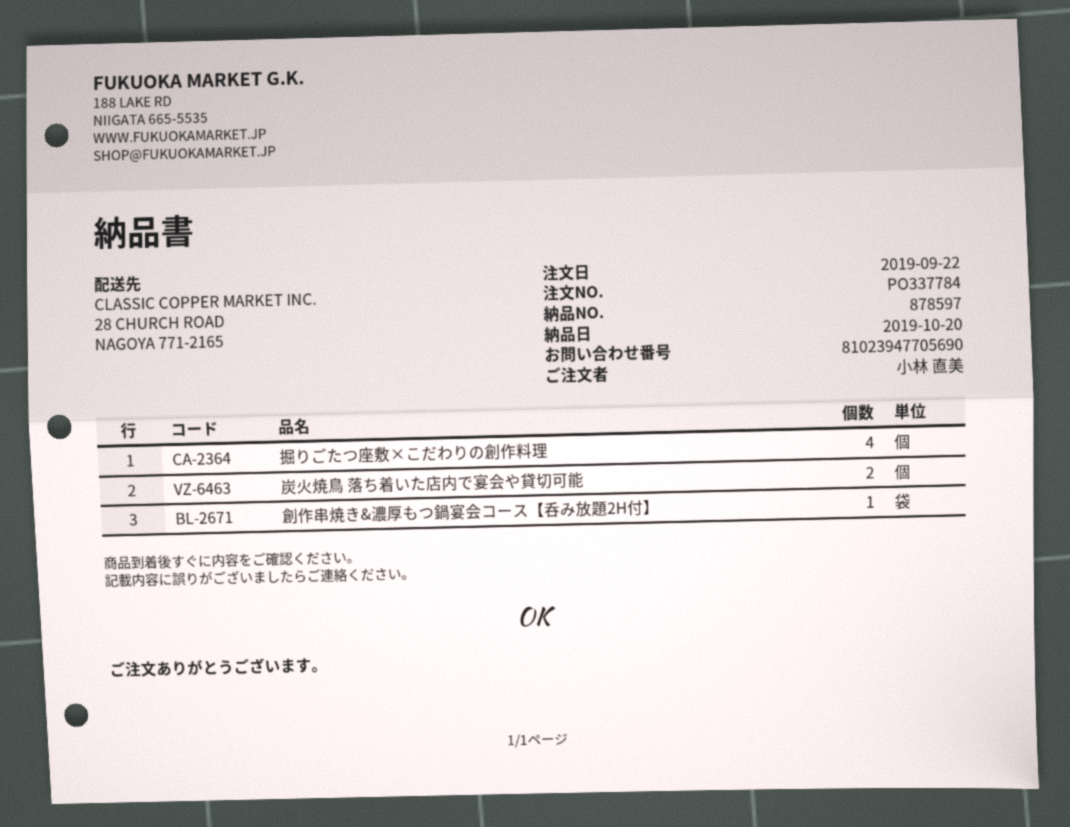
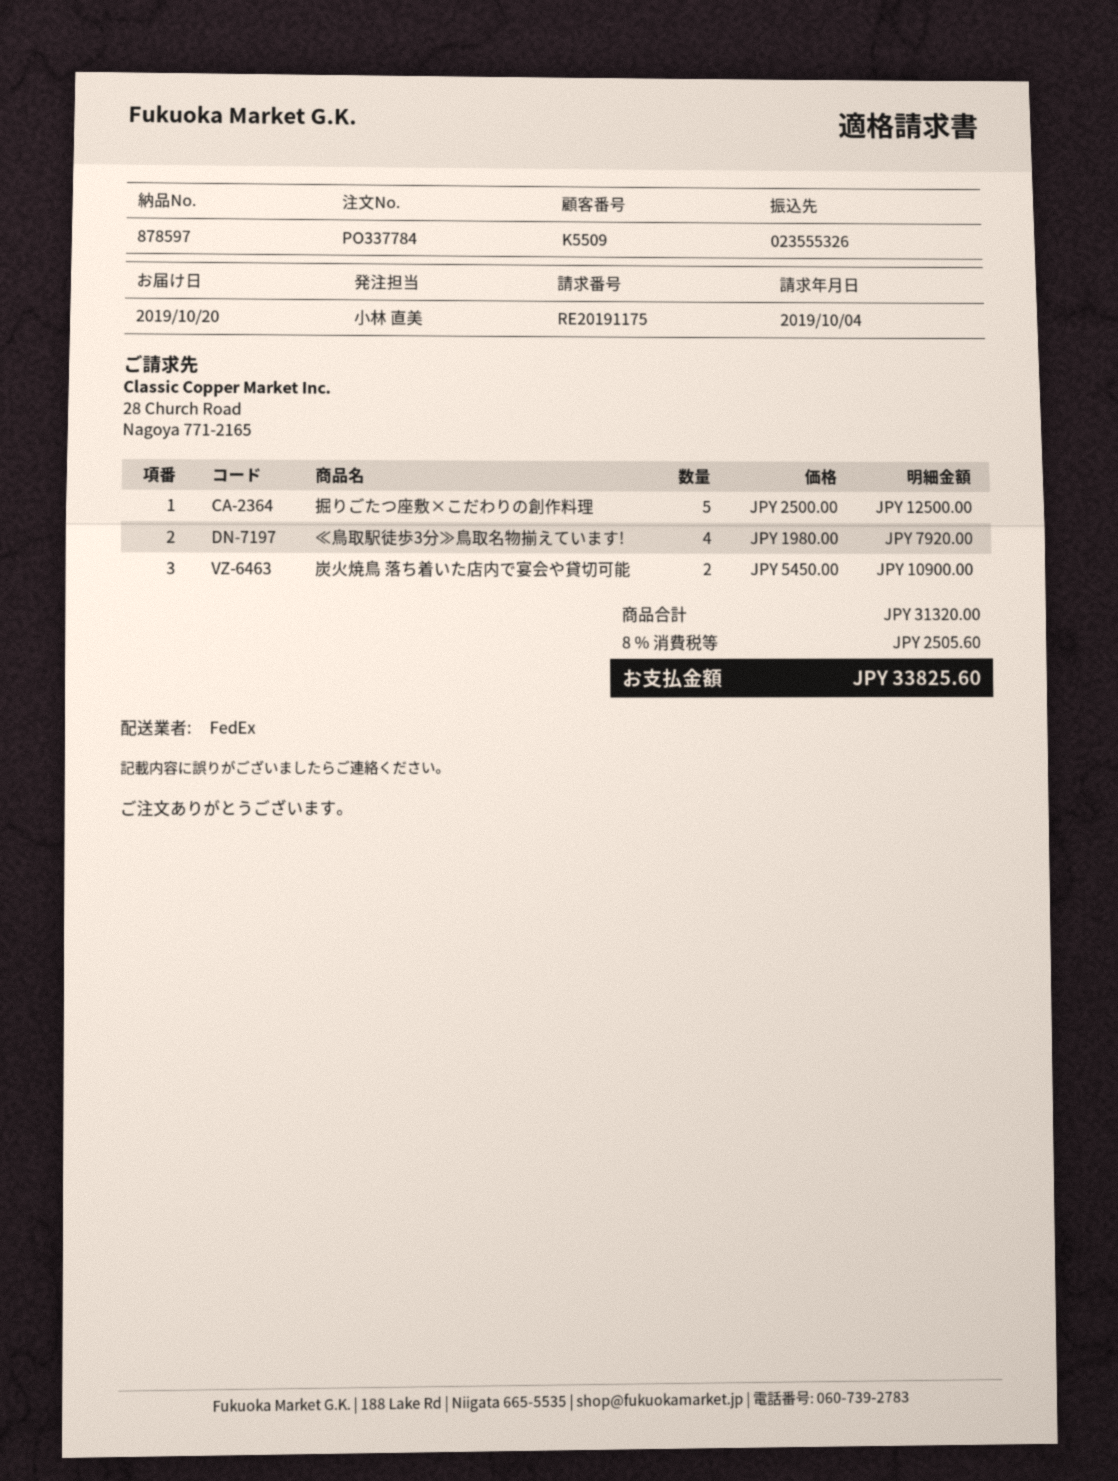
掘りごたつ座敷×こだわりの創作料理: 4 -> 5
創作串焼き&濃厚もつ鍋宴会コース【呑み放題2H付】: 1 -> none
≪鳥取駅徒歩3分≫鳥取名物揃えています!: none -> 4

